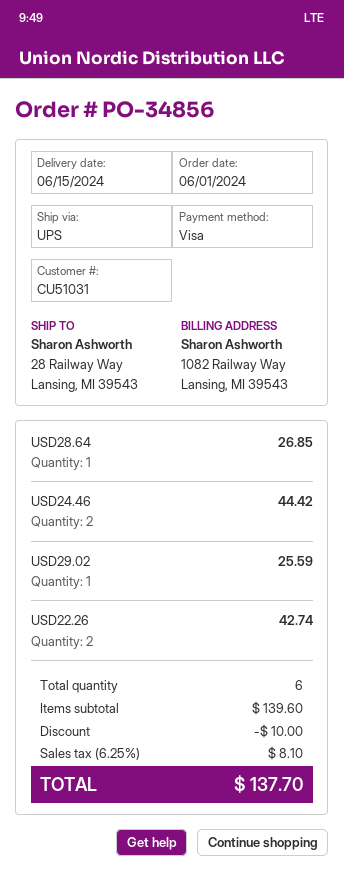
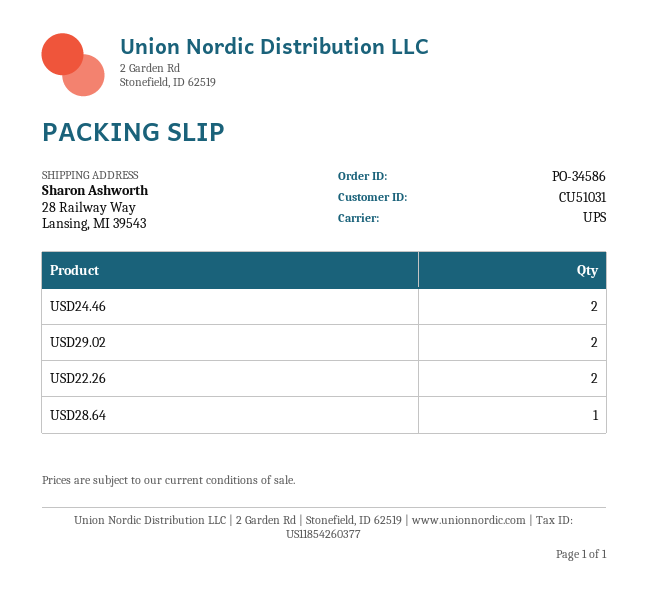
order number: PO-34856 -> PO-34586
USD29.02: 1 -> 2

